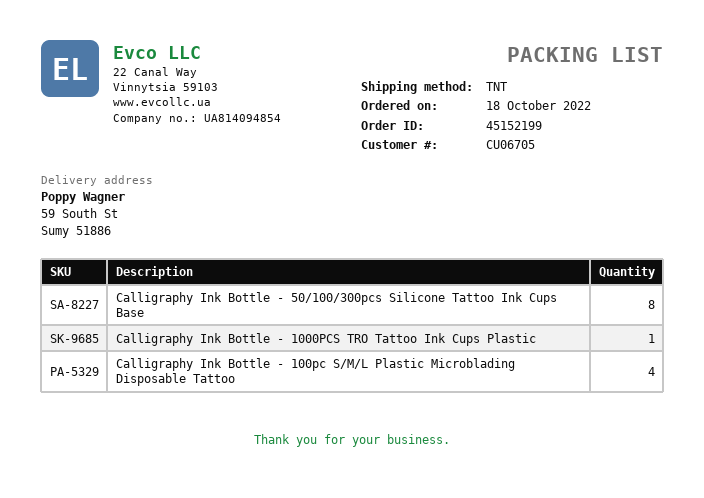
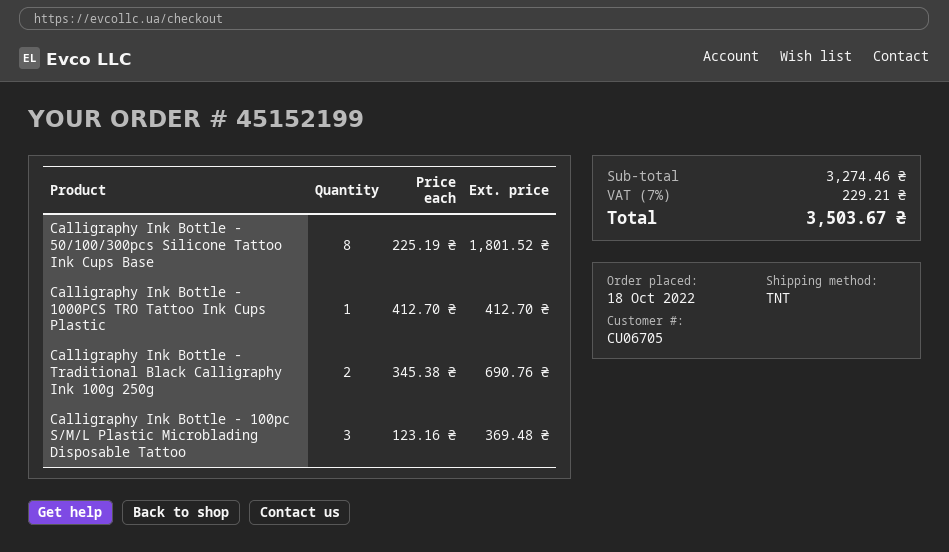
Calligraphy Ink Bottle - 100pc S/M/L Plastic Microblading Disposable Tattoo: 4 -> 3
Calligraphy Ink Bottle - Traditional Black Calligraphy Ink 100g 250g: none -> 2

